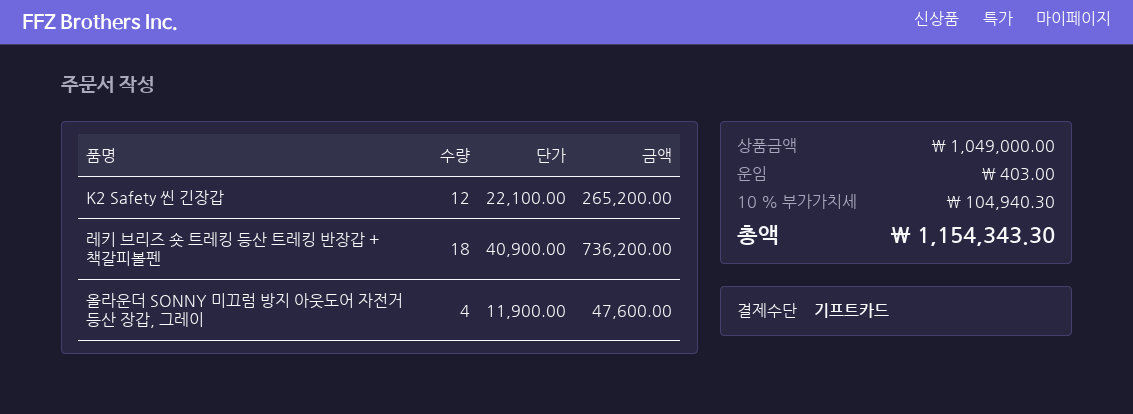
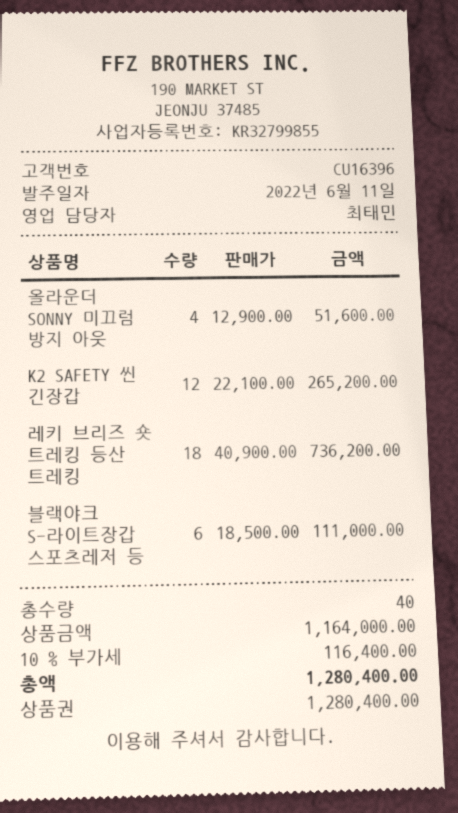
올라운더 SONNY 미끄럼 방지 아웃도어 자전거 등산 장갑, 그레이: 4 x 11900.00 = 47600.00 -> 4 x 12900.00 = 51600.00
블랙야크 S-라이트장갑 스포츠레저 등: none -> 6 x 18500.00 = 111000.00
subtotal: 1049000.00 -> 1164000.00
shipping: 403.00 -> none
tax: 10% = 104940.30 -> 10% = 116400.00
total: 1154343.30 -> 1280400.00

